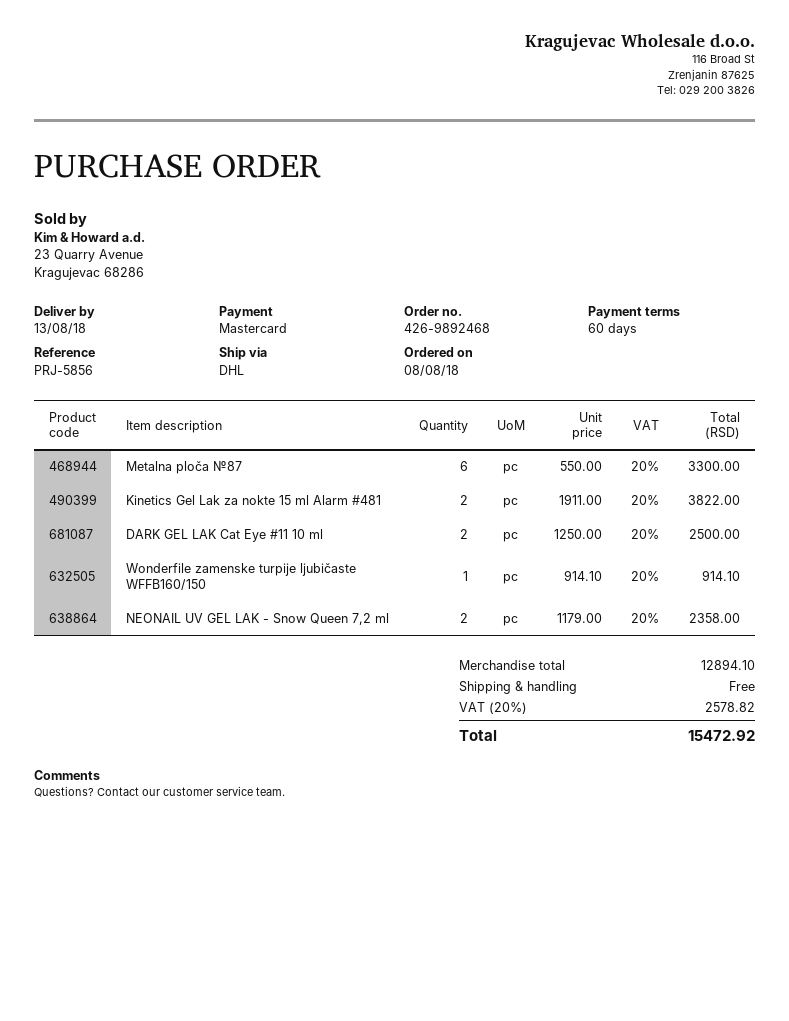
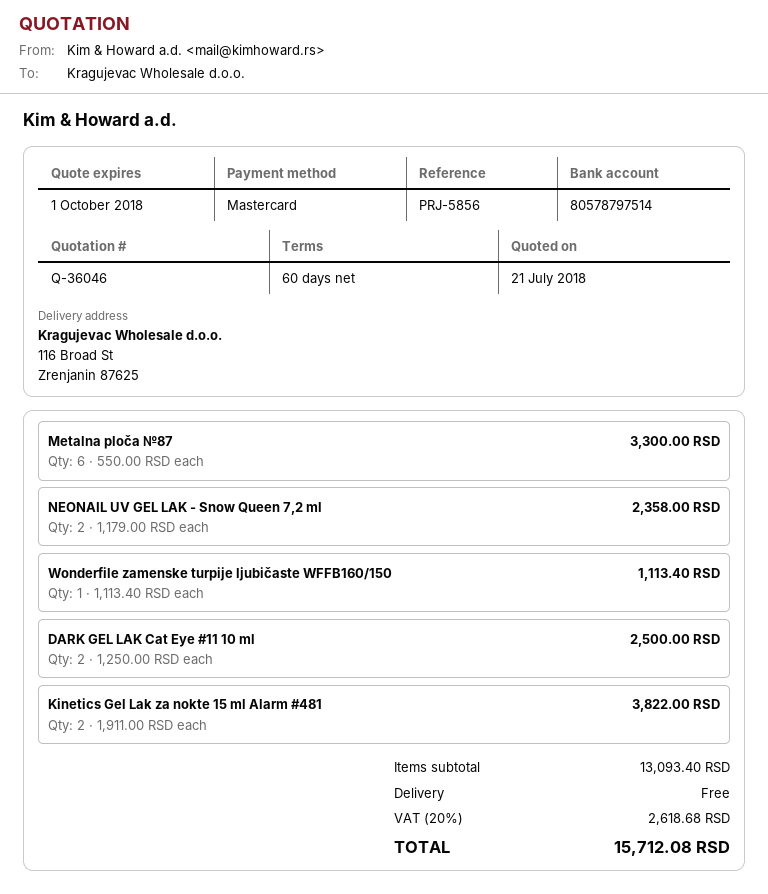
Wonderfile zamenske turpije ljubičaste WFFB160/150: 1 x 914.10 = 914.10 -> 1 x 1113.40 = 1113.40
subtotal: 12894.10 -> 13093.40
tax: 20% = 2578.82 -> 20% = 2618.68
total: 15472.92 -> 15712.08

